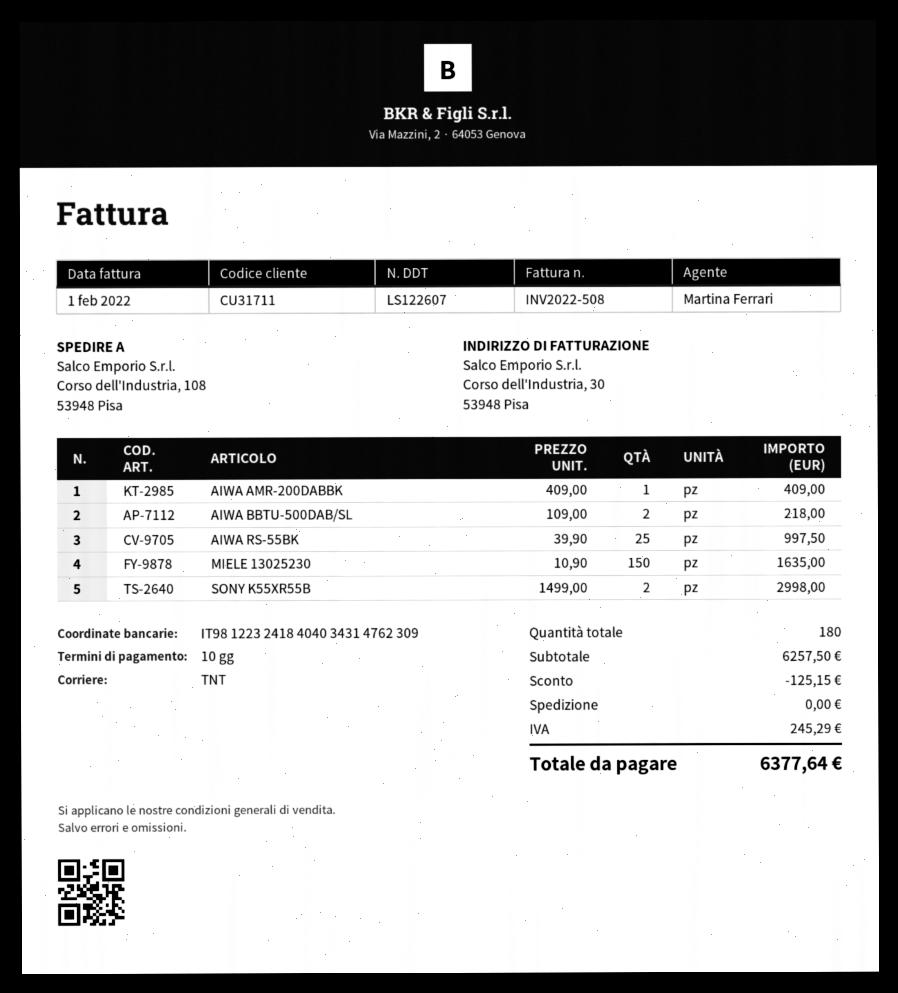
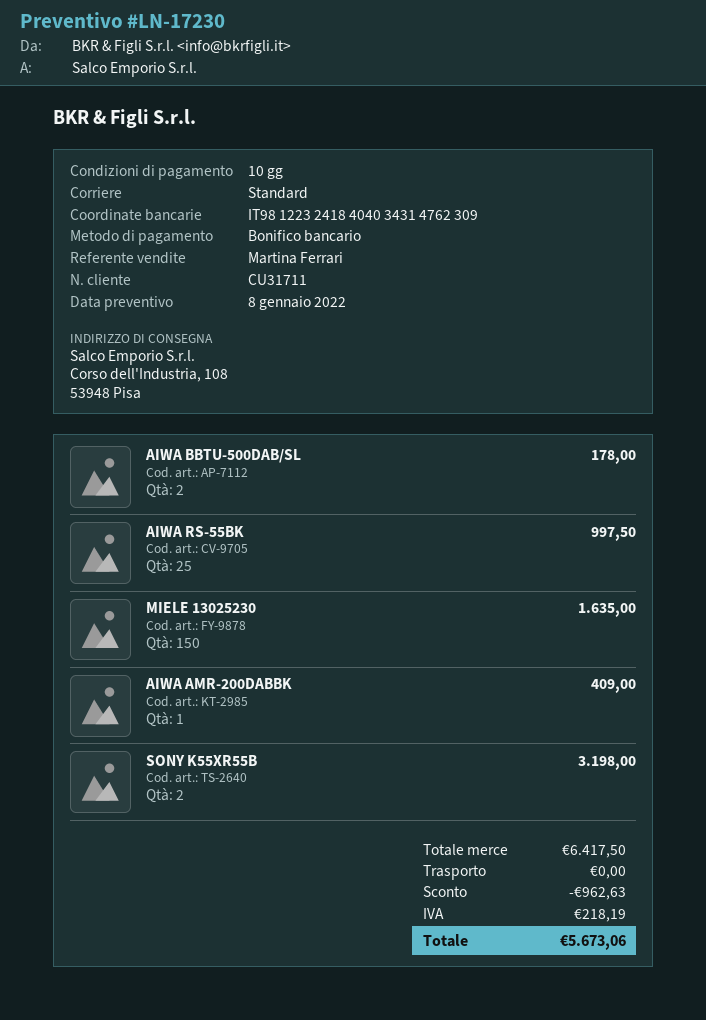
shipping method: TNT -> standard
AIWA BBTU-500DAB/SL: 2 for 218.00 -> 2 for 178.00
SONY K55XR55B: 2 for 2998.00 -> 2 for 3198.00
subtotal: 6257.50 -> 6417.50
discount: 125.15 -> 962.63
tax: 245.29 -> 218.19
total: 6377.64 -> 5673.06

